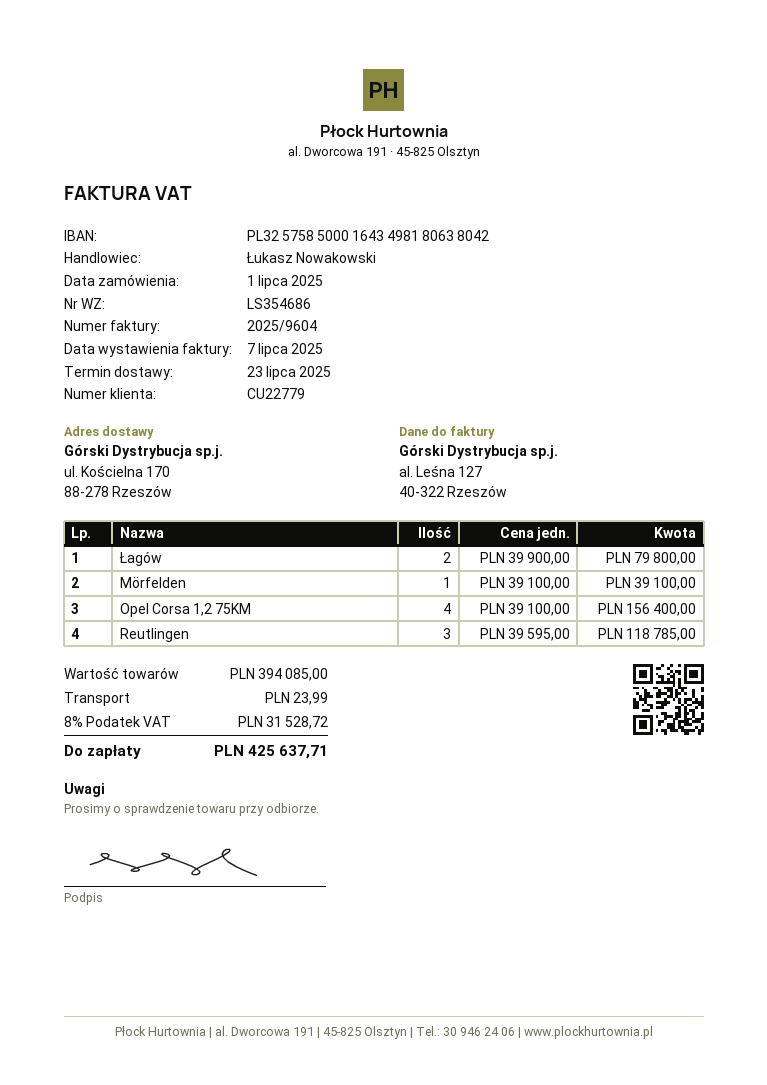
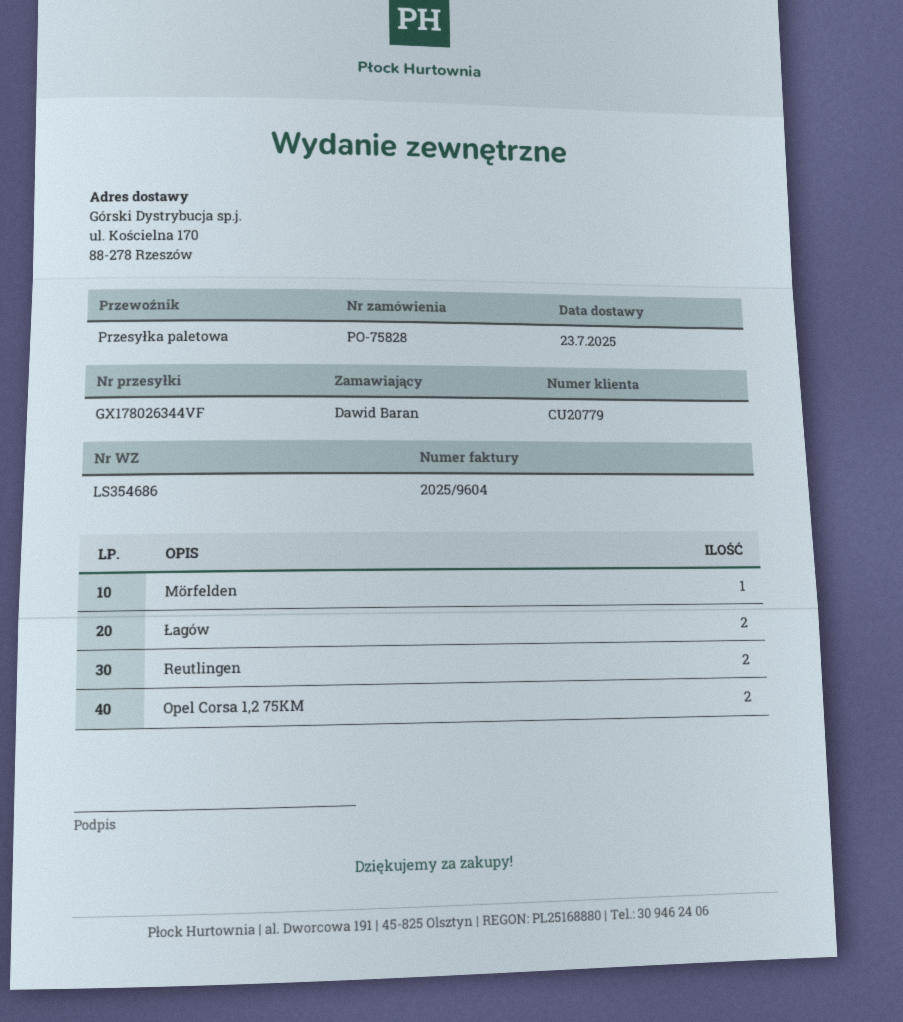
customer number: CU22779 -> CU20779
Opel Corsa 1,2 75KM: 4 -> 2
Reutlingen: 3 -> 2

